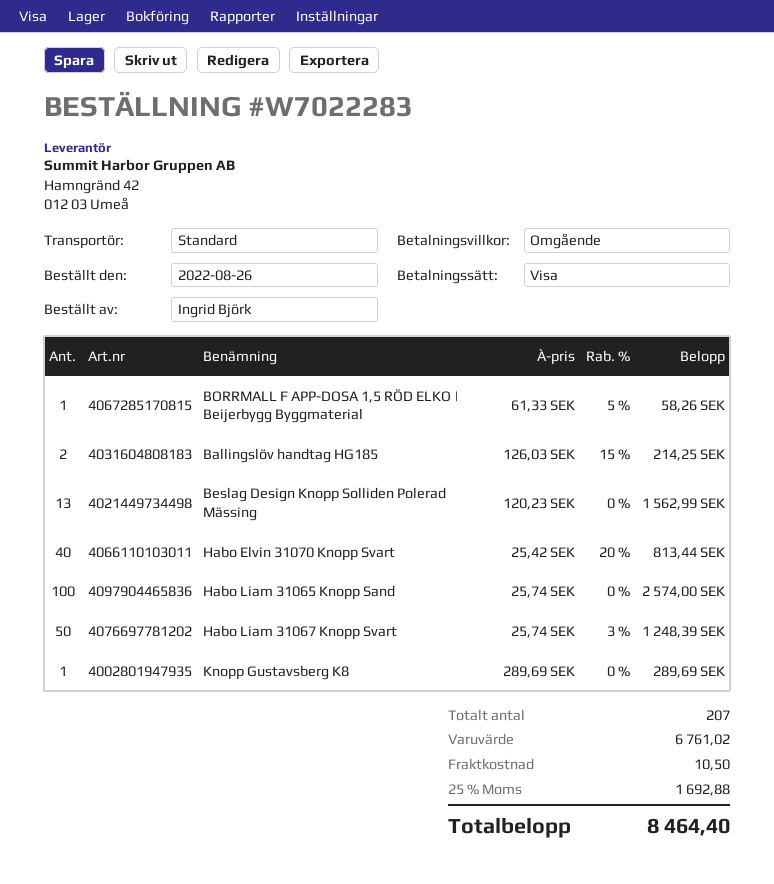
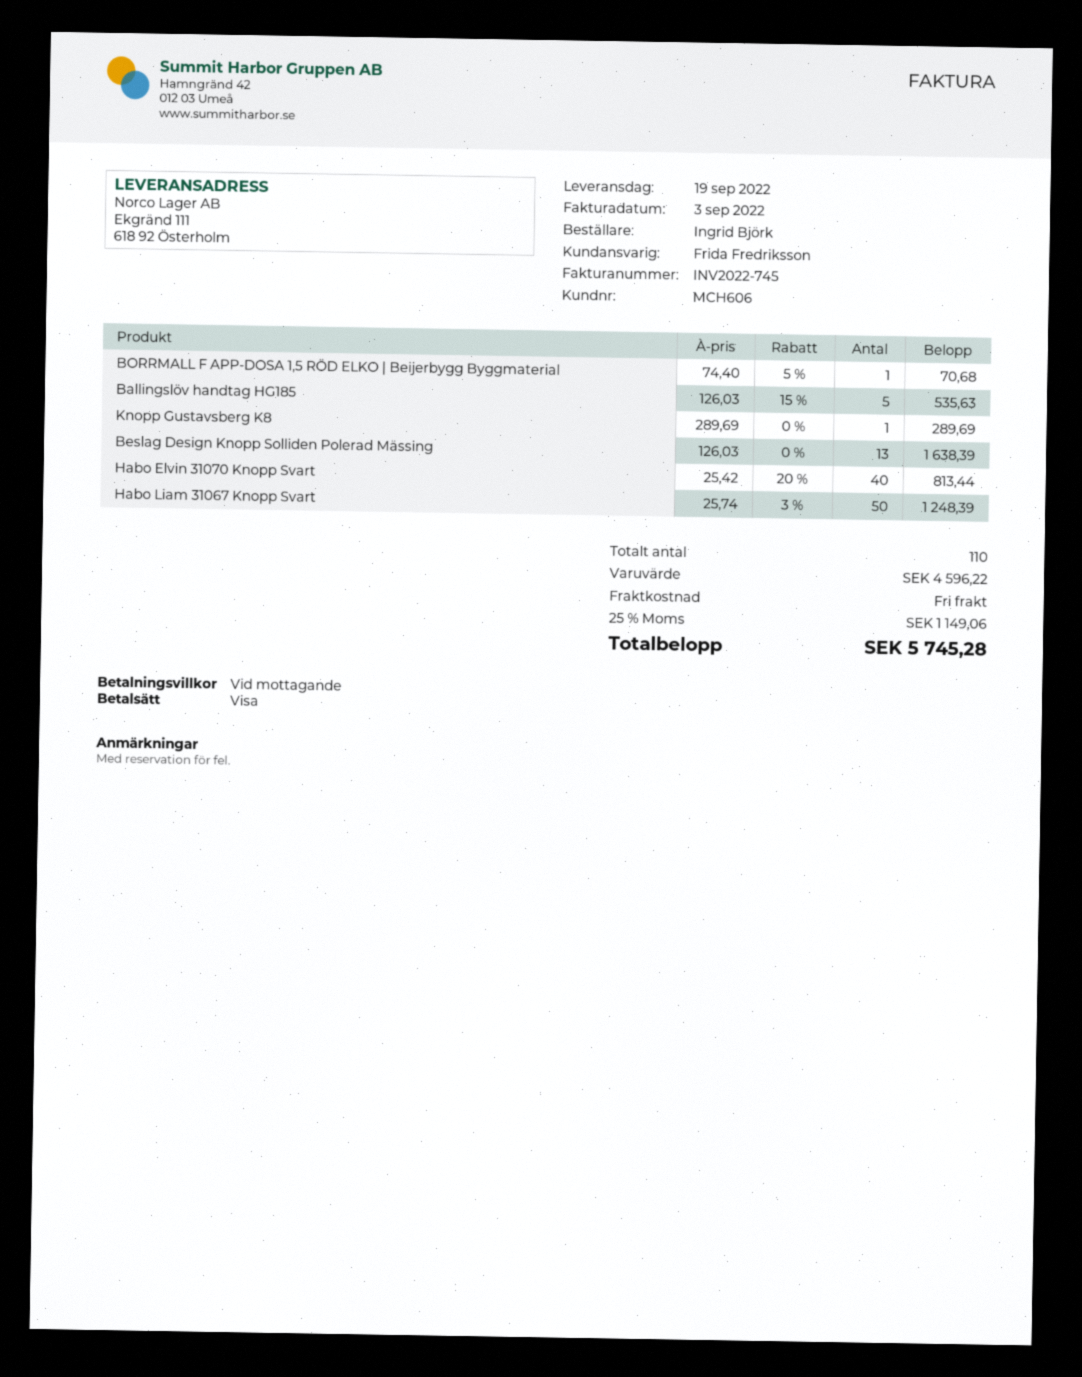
BORRMALL F APP-DOSA 1,5 RÖD ELKO | Beijerbygg Byggmaterial: 1 x 61.33 - 5% = 58.26 -> 1 x 74.40 - 5% = 70.68
Ballingslöv handtag HG185: 2 x 126.03 - 15% = 214.25 -> 5 x 126.03 - 15% = 535.63
Beslag Design Knopp Solliden Polerad Mässing: 13 x 120.23 = 1562.99 -> 13 x 126.03 = 1638.39
Habo Liam 31065 Knopp Sand: 100 x 25.74 = 2574.00 -> none
total quantity: 207 -> 110
subtotal: 6761.02 -> 4596.22
shipping: 10.50 -> 0.00
tax: 25% = 1692.88 -> 25% = 1149.06
total: 8464.40 -> 5745.28

